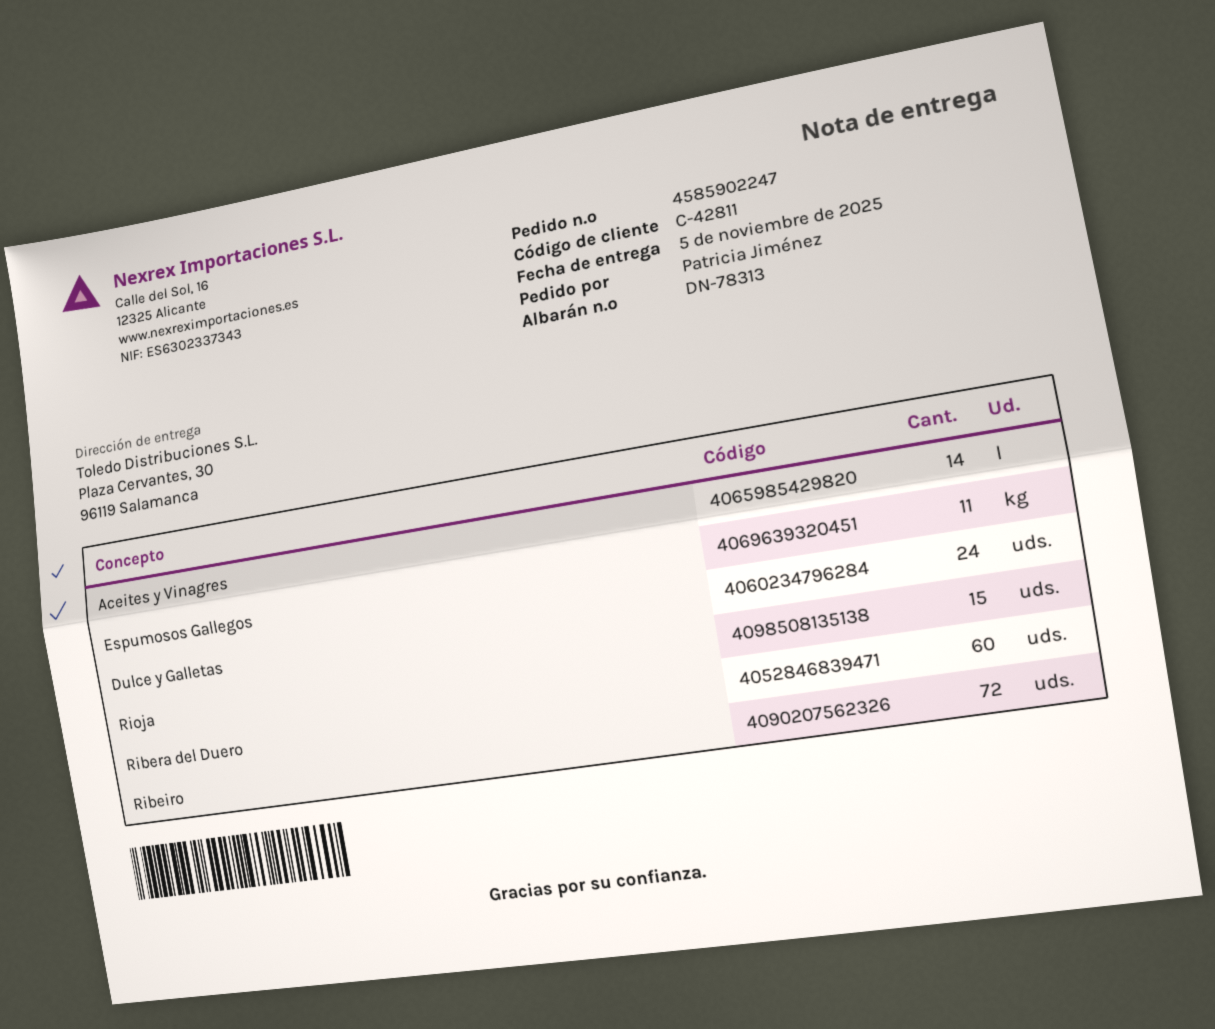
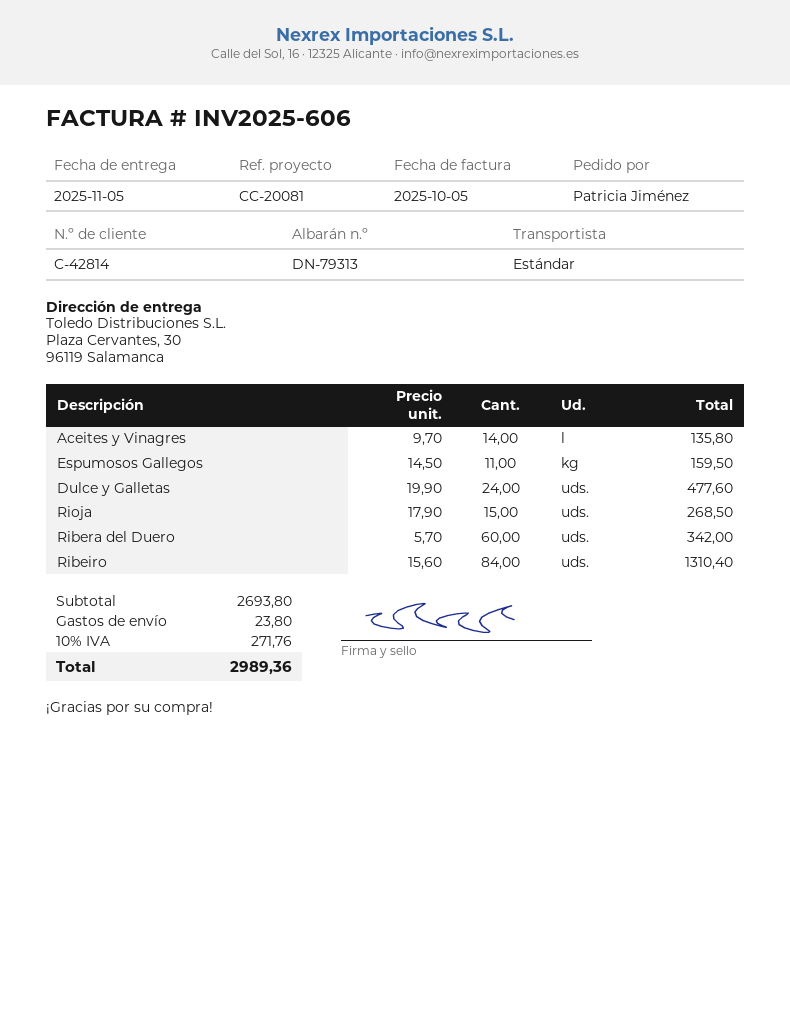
delivery note number: DN-78313 -> DN-79313
customer number: C-42811 -> C-42814
Ribeiro: 72 -> 84

